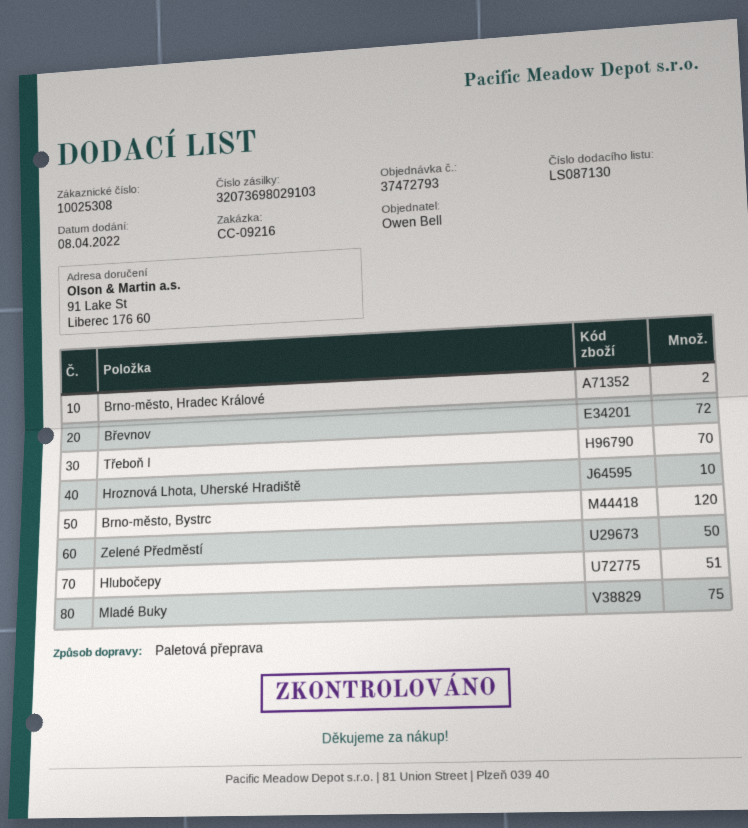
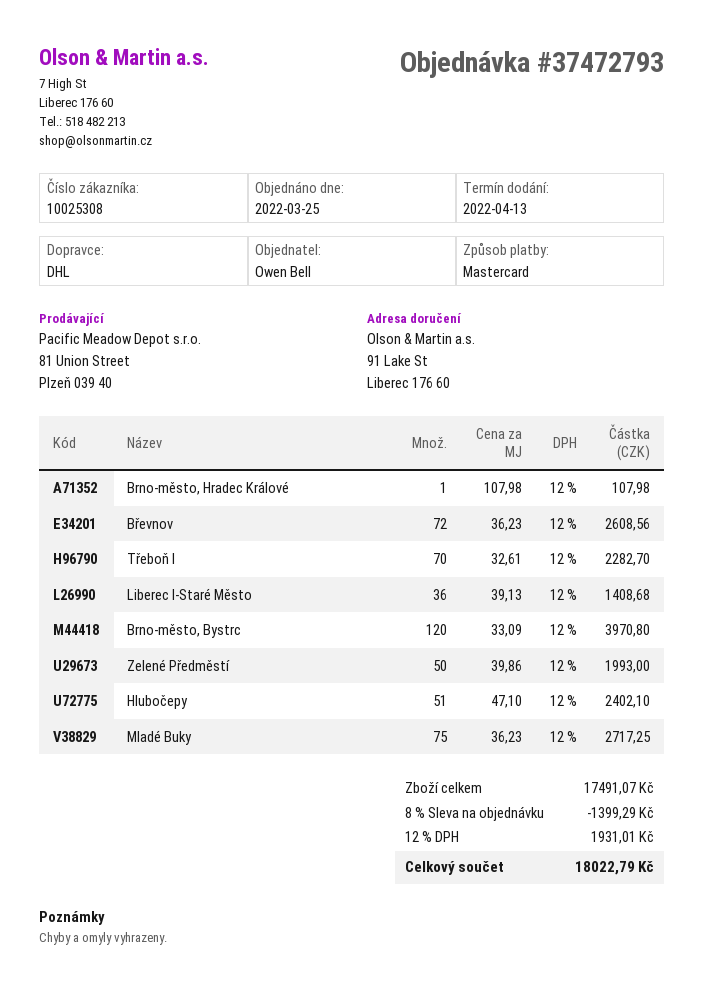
delivery date: 2022-04-08 -> 2022-04-13
shipping method: pallet freight -> DHL
Brno-město, Hradec Králové: 2 -> 1
Hroznová Lhota, Uherské Hradiště: 10 -> none
Liberec I-Staré Město: none -> 36

